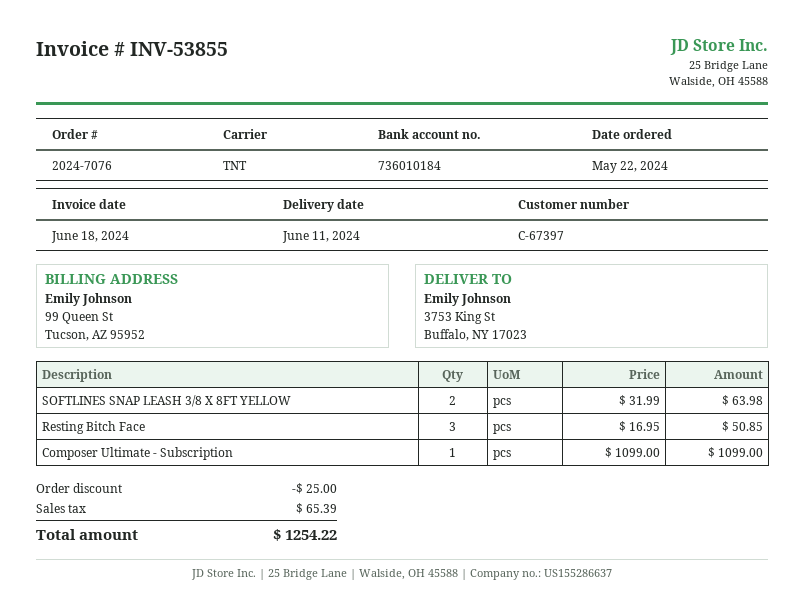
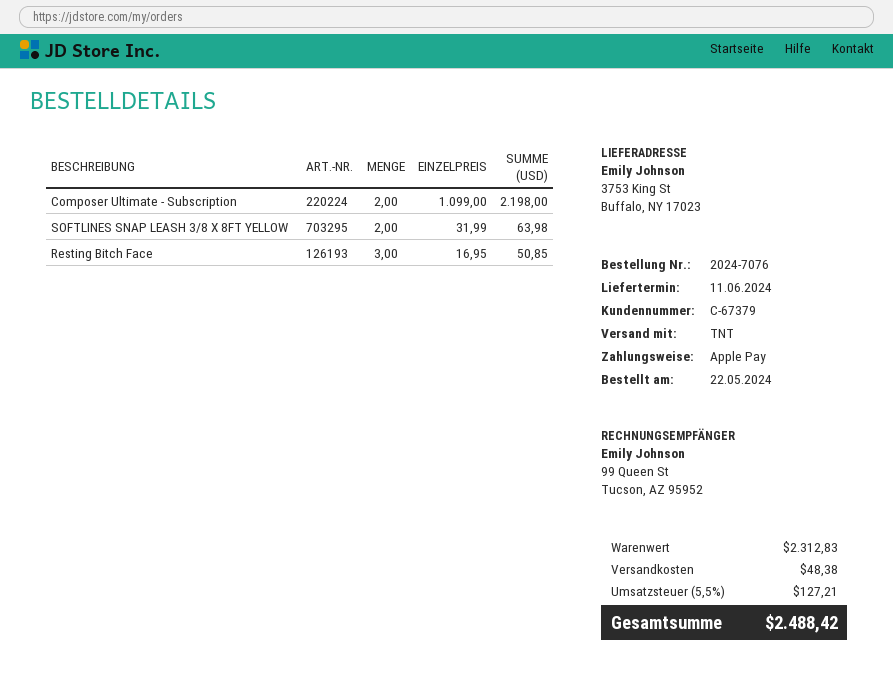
customer number: C-67397 -> C-67379
Composer Ultimate - Subscription: 1 x 1099.00 = 1099.00 -> 2 x 1099.00 = 2198.00
discount: 25.00 -> none
shipping: none -> 48.38
tax: 65.39 -> 127.21
total: 1254.22 -> 2488.42

